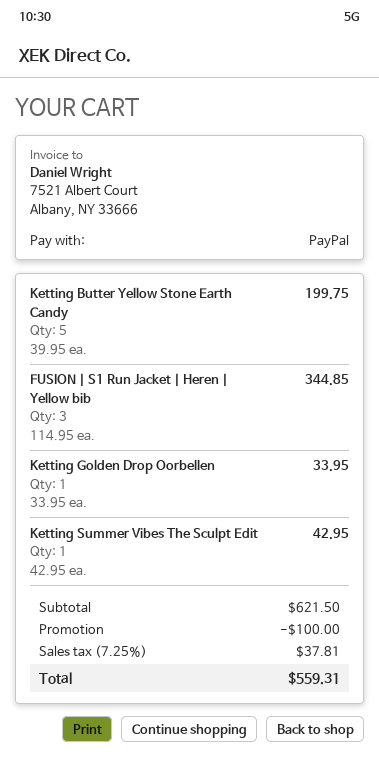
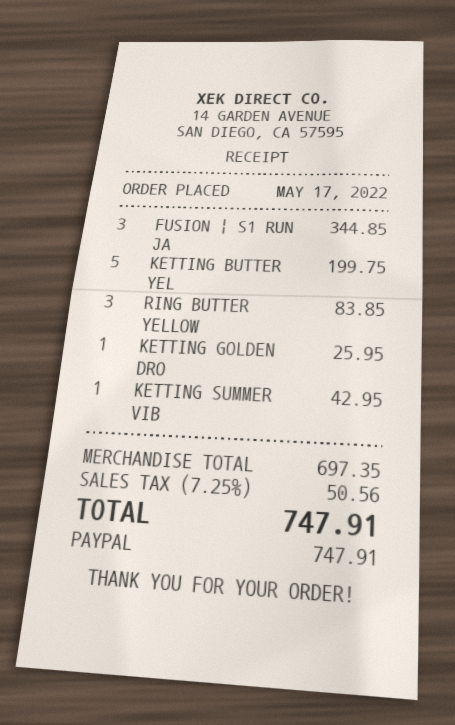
Ketting Golden Drop Oorbellen: 1 for 33.95 -> 1 for 25.95
RING BUTTER YELLOW: none -> 3 for 83.85
subtotal: 621.50 -> 697.35
discount: 100.00 -> none
tax: 7.25% = 37.81 -> 7.25% = 50.56
total: 559.31 -> 747.91

